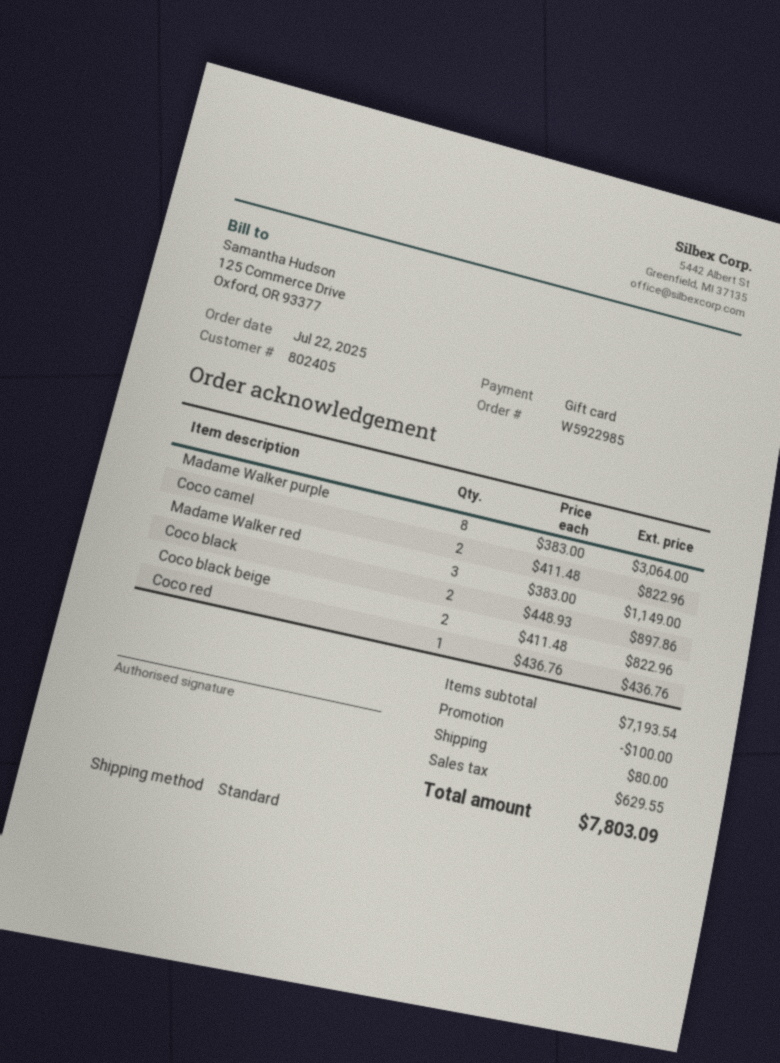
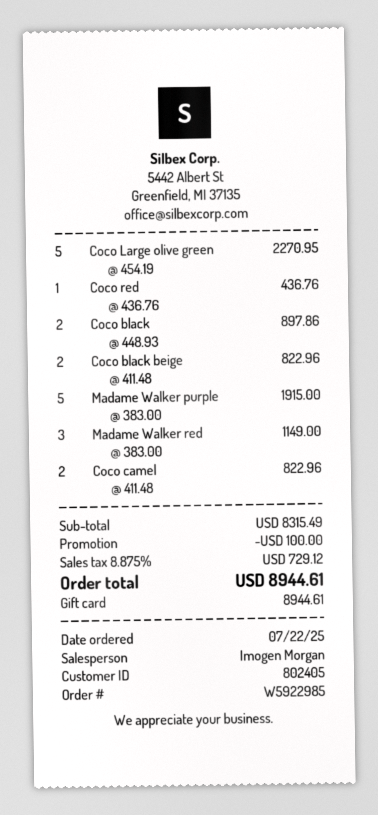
Madame Walker purple: 8 x 383.00 = 3064.00 -> 5 x 383.00 = 1915.00
Coco Large olive green: none -> 5 x 454.19 = 2270.95
subtotal: 7193.54 -> 8315.49
shipping: 80.00 -> none
tax: 629.55 -> 729.12
total: 7803.09 -> 8944.61

